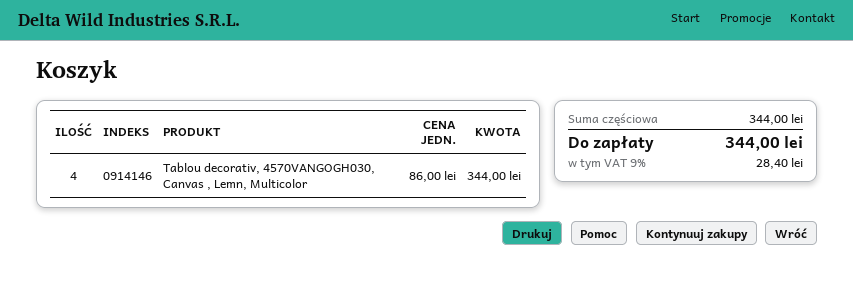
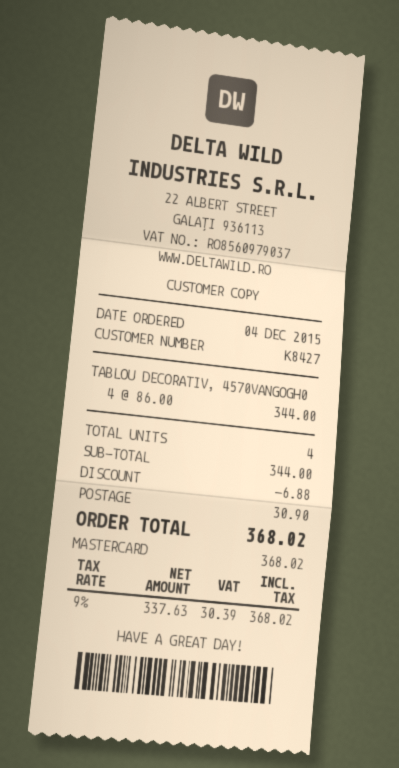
discount: none -> 6.88
shipping: none -> 30.90
tax: 9% = 28.40 -> 9% = 30.39
total: 344.00 -> 368.02

